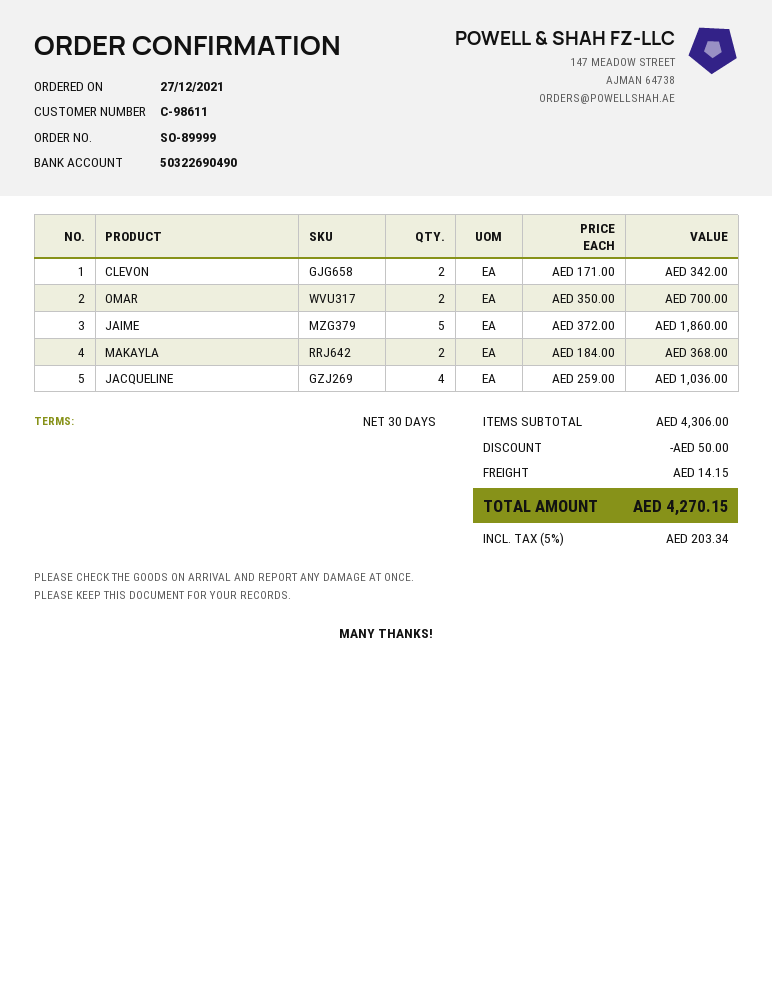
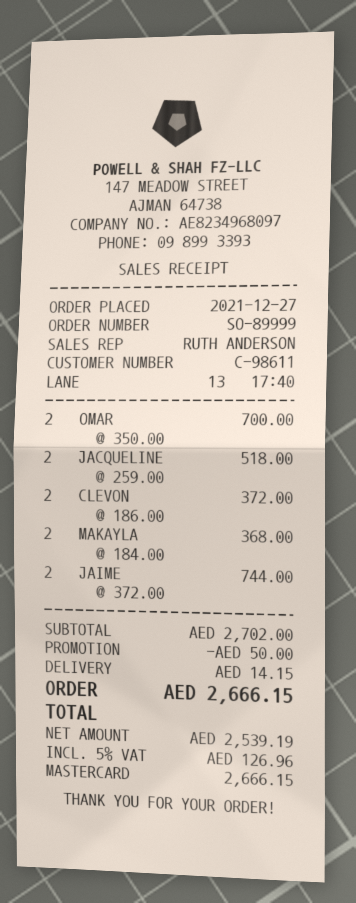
CLEVON: 2 x 171.00 = 342.00 -> 2 x 186.00 = 372.00
JAIME: 5 x 372.00 = 1860.00 -> 2 x 372.00 = 744.00
JACQUELINE: 4 x 259.00 = 1036.00 -> 2 x 259.00 = 518.00
subtotal: 4306.00 -> 2702.00
tax: 5% = 203.34 -> 5% = 126.96
total: 4270.15 -> 2666.15

